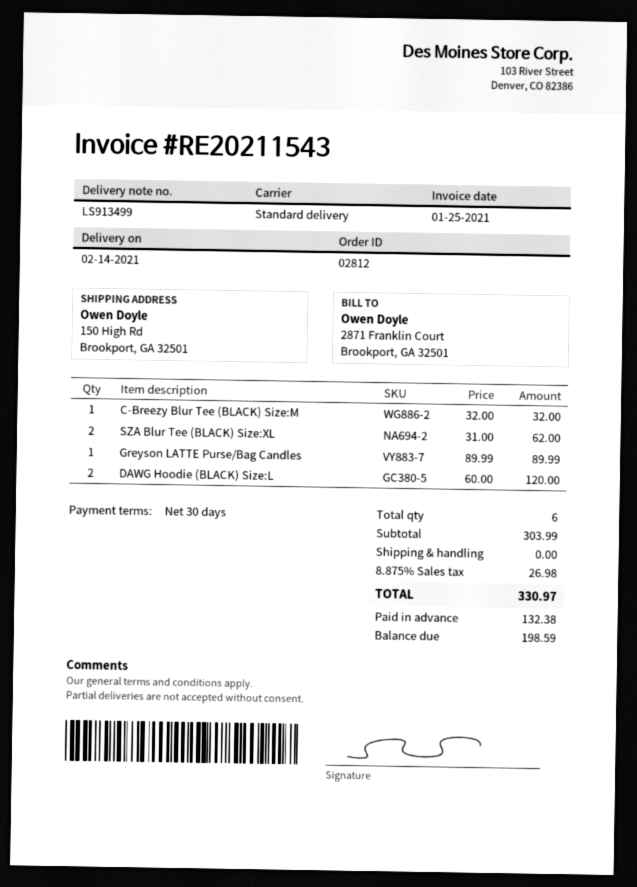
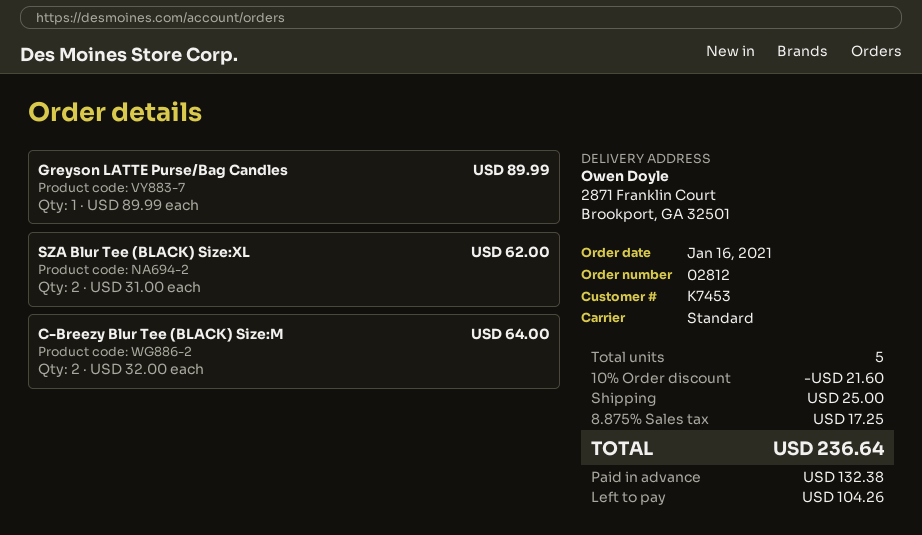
ship to: 150 High Rd, Brookport, GA 32501 -> 2871 Franklin Court, Brookport, GA 32501
C-Breezy Blur Tee (BLACK) Size:M: 1 x 32.00 = 32.00 -> 2 x 32.00 = 64.00
DAWG Hoodie (BLACK) Size:L: 2 x 60.00 = 120.00 -> none
total quantity: 6 -> 5
discount: none -> 10% = 21.60
shipping: 0.00 -> 25.00
tax: 8.875% = 26.98 -> 8.875% = 17.25
total: 330.97 -> 236.64
balance: 198.59 -> 104.26

